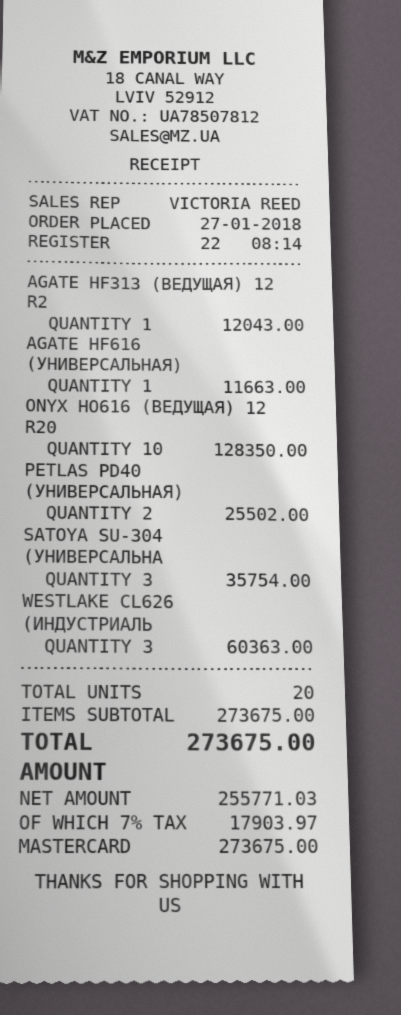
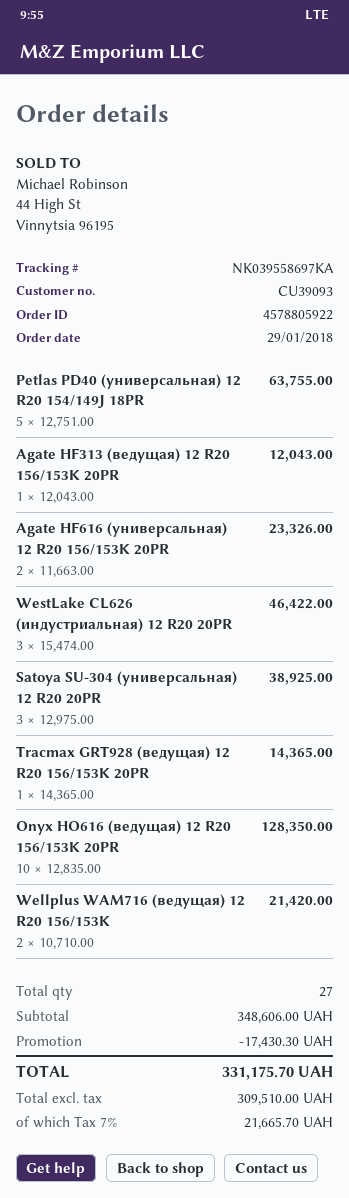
order date: 2018-01-27 -> 2018-01-29
AGATE HF616 (УНИВЕРСАЛЬНАЯ): 1 for 11663.00 -> 2 for 23326.00
PETLAS PD40 (УНИВЕРСАЛЬНАЯ): 2 for 25502.00 -> 5 for 63755.00
SATOYA SU-304 (УНИВЕРСАЛЬНА: 3 for 35754.00 -> 3 for 38925.00
WESTLAKE CL626 (ИНДУСТРИАЛЬ: 3 for 60363.00 -> 3 for 46422.00
Tracmax GRT928 (ведущая) 12 R20 156/153K 20PR: none -> 1 for 14365.00
Wellplus WAM716 (ведущая) 12 R20 156/153K: none -> 2 for 21420.00
total quantity: 20 -> 27
subtotal: 273675.00 -> 348606.00
discount: none -> 17430.30
net: 255771.03 -> 309510.00
tax: 7% = 17903.97 -> 7% = 21665.70
total: 273675.00 -> 331175.70

